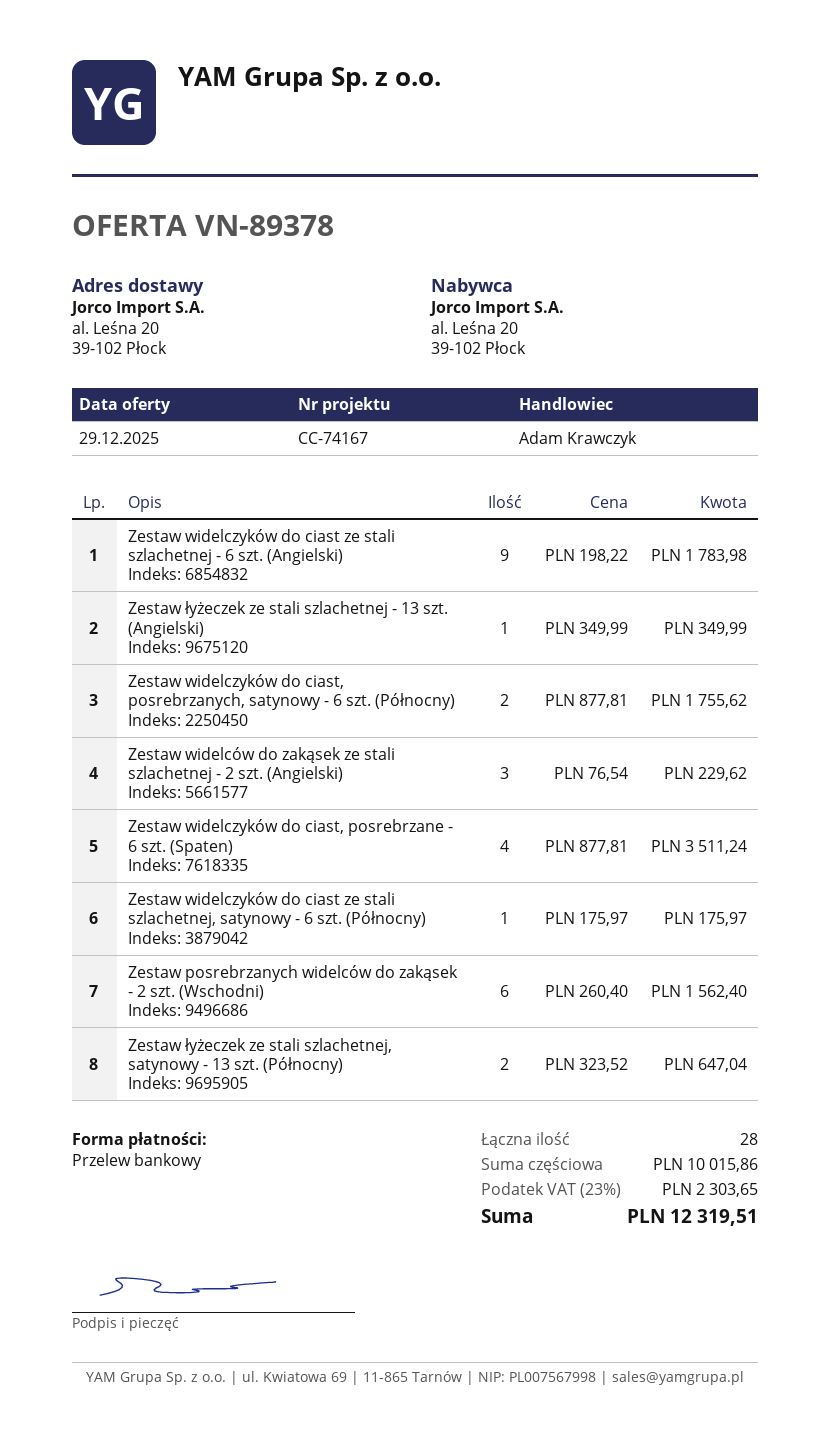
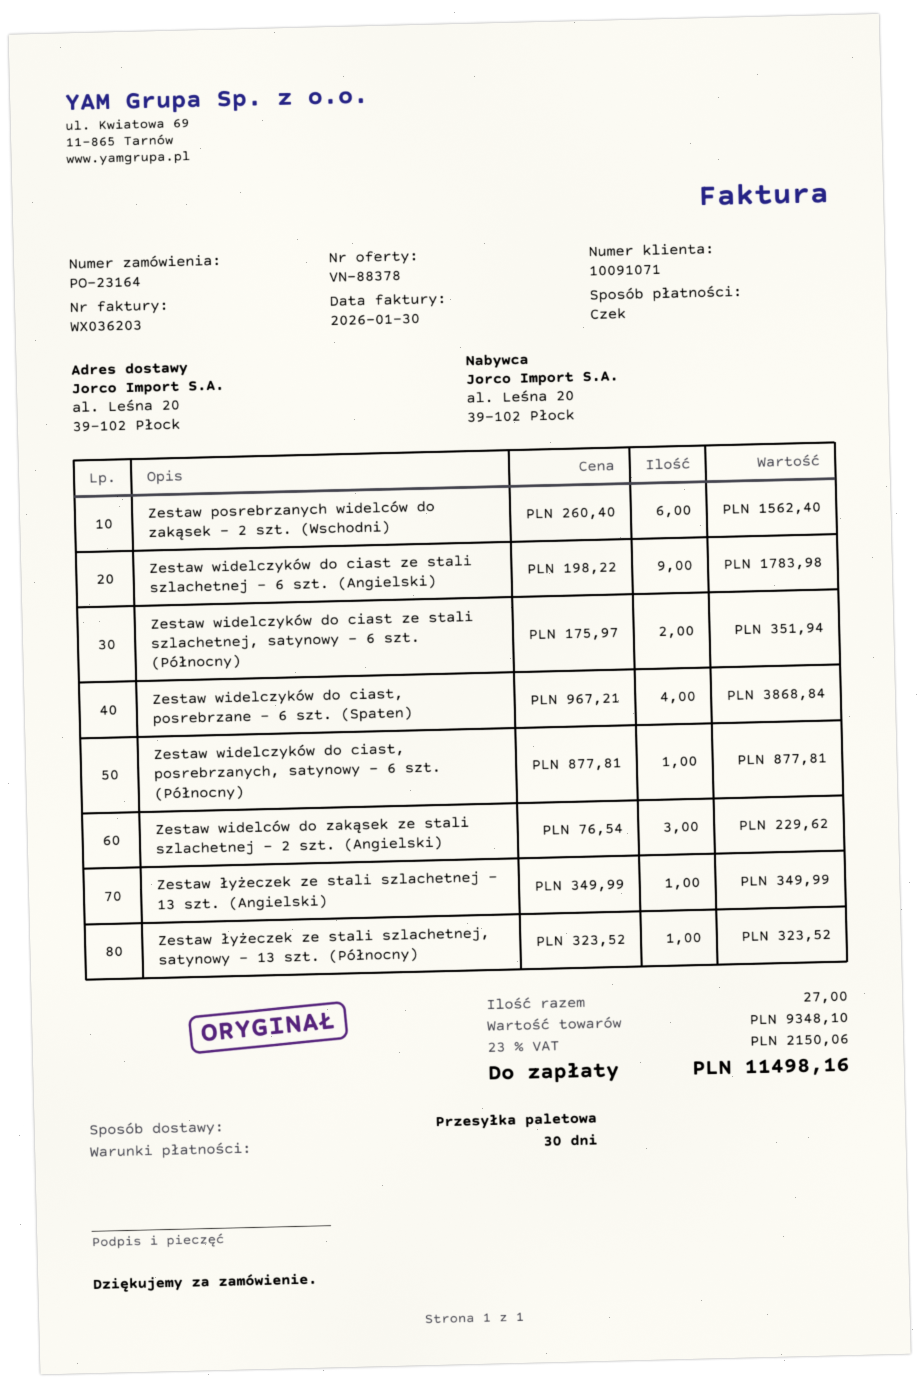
quote number: VN-89378 -> VN-88378
payment method: bank transfer -> cheque
Zestaw widelczyków do ciast, posrebrzanych, satynowy - 6 szt. (Północny): 2 x 877.81 = 1755.62 -> 1 x 877.81 = 877.81
Zestaw widelczyków do ciast, posrebrzane - 6 szt. (Spaten): 4 x 877.81 = 3511.24 -> 4 x 967.21 = 3868.84
Zestaw widelczyków do ciast ze stali szlachetnej, satynowy - 6 szt. (Północny): 1 x 175.97 = 175.97 -> 2 x 175.97 = 351.94
Zestaw łyżeczek ze stali szlachetnej, satynowy - 13 szt. (Północny): 2 x 323.52 = 647.04 -> 1 x 323.52 = 323.52
total quantity: 28 -> 27
subtotal: 10015.86 -> 9348.10
tax: 23% = 2303.65 -> 23% = 2150.06
total: 12319.51 -> 11498.16

